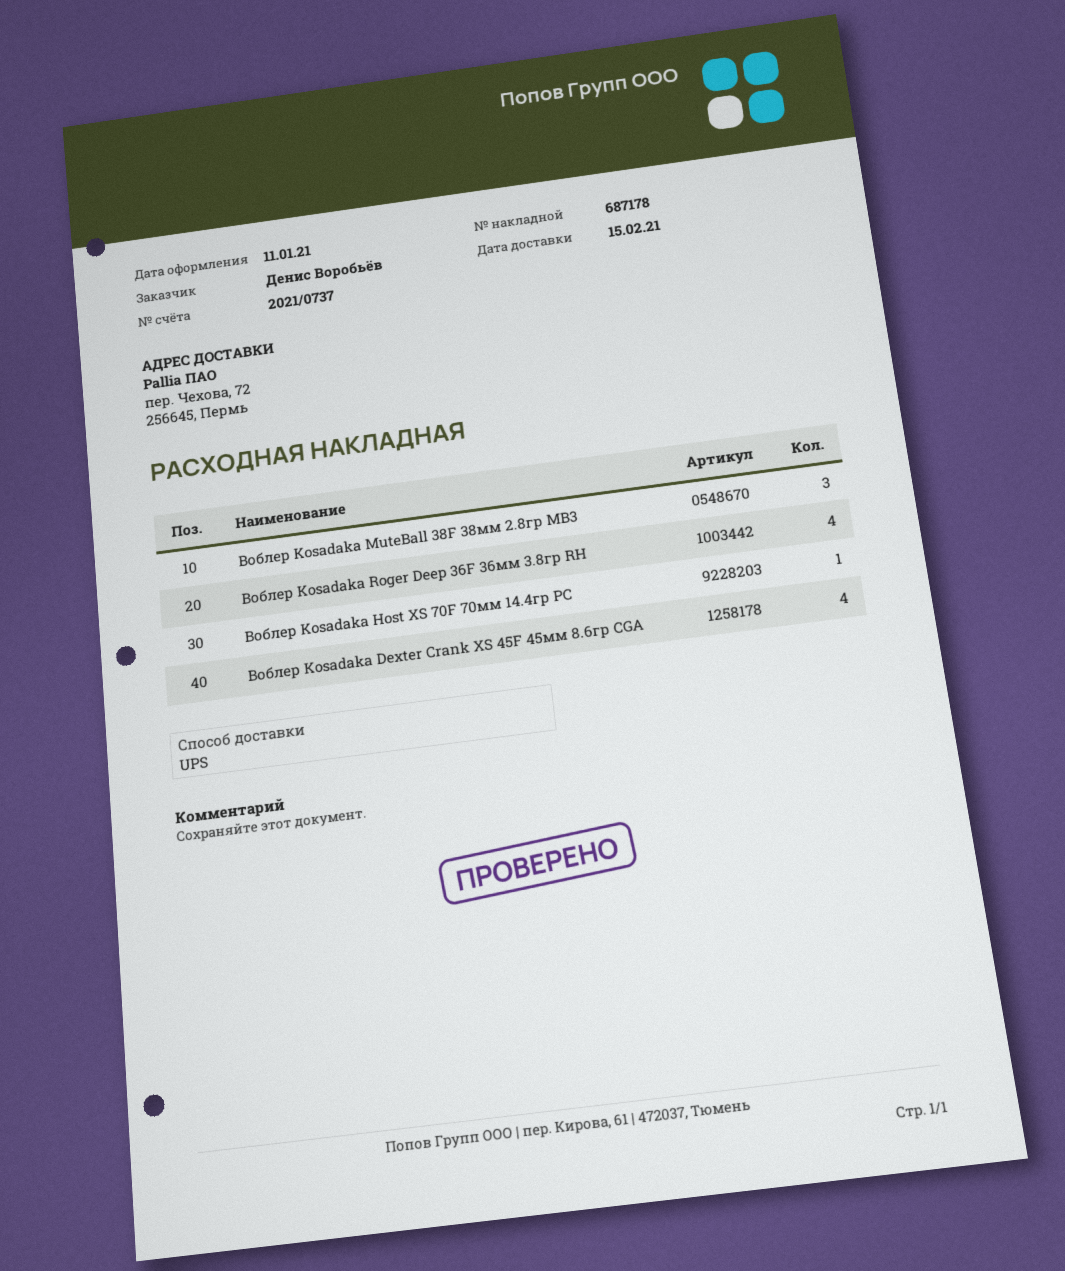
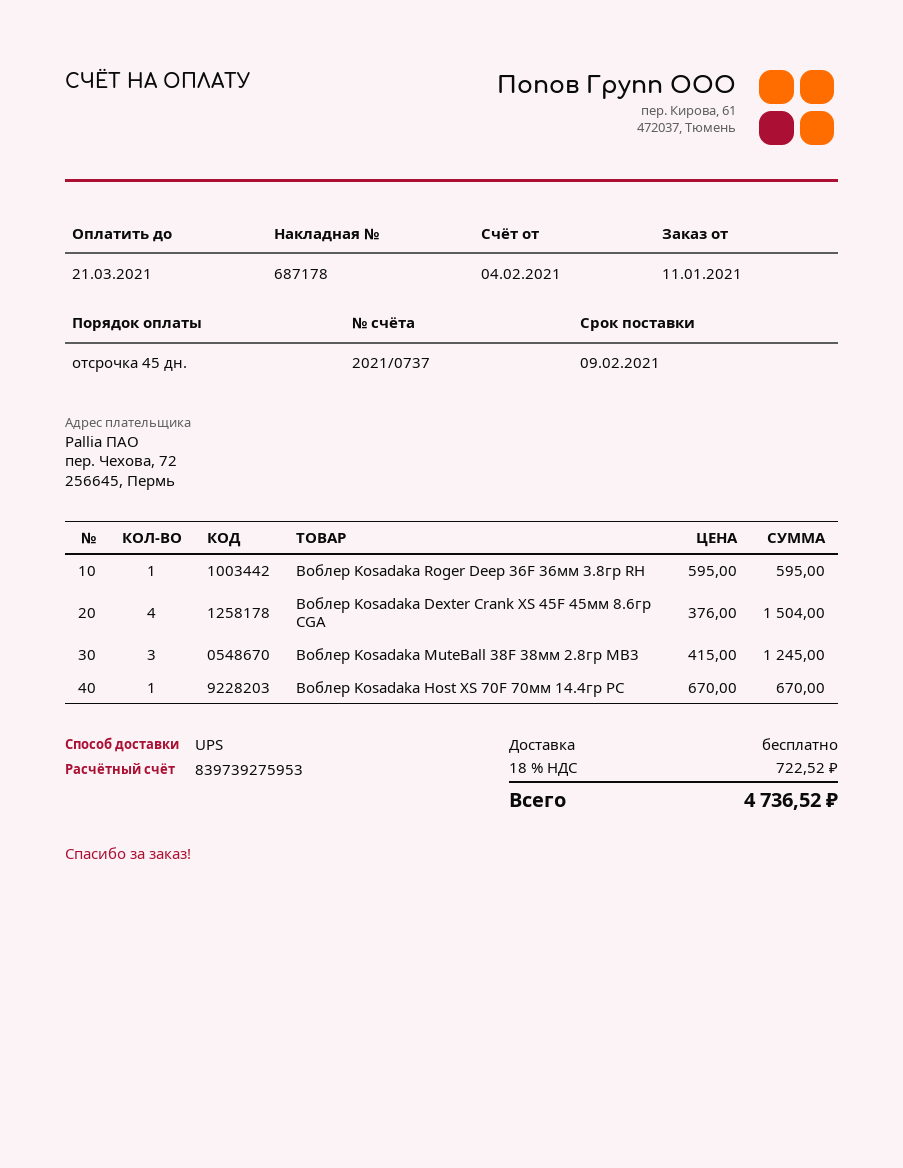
delivery date: 2021-02-15 -> 2021-02-09
Воблер Kosadaka Roger Deep 36F 36мм 3.8гр RH: 4 -> 1

